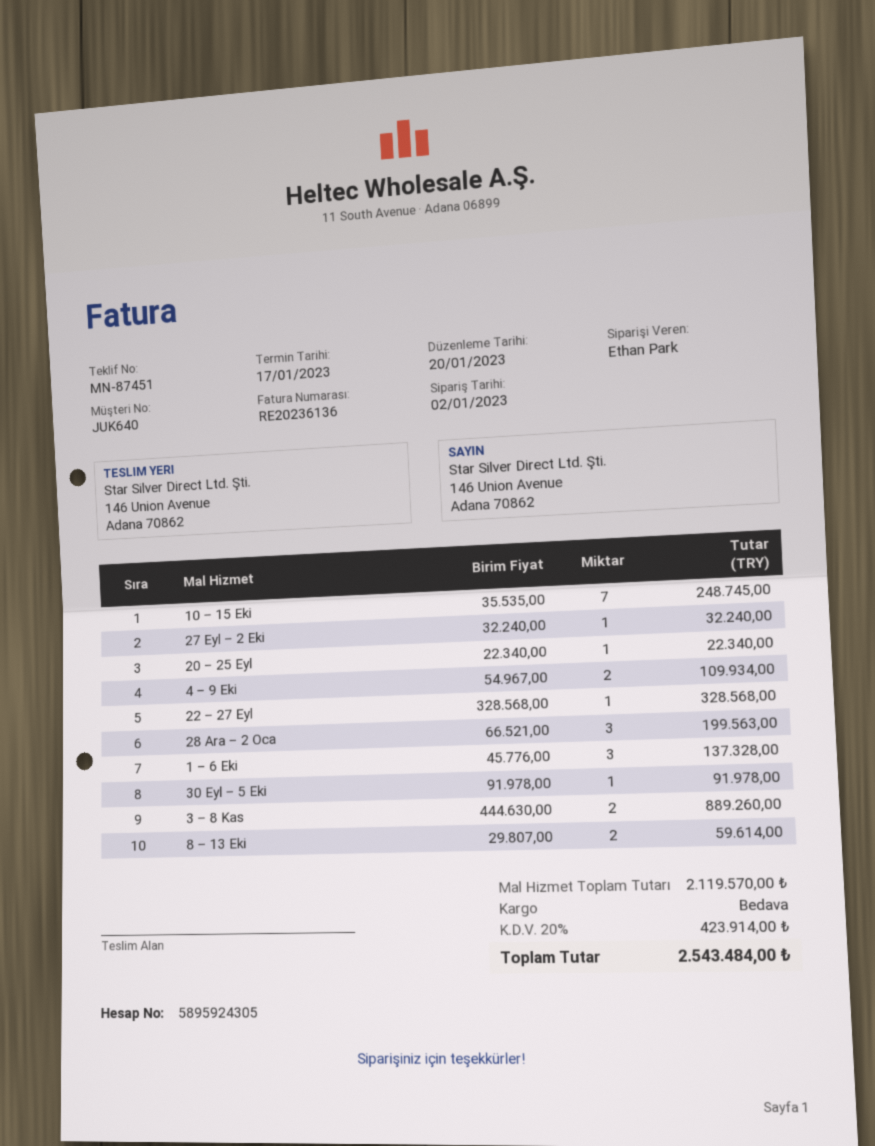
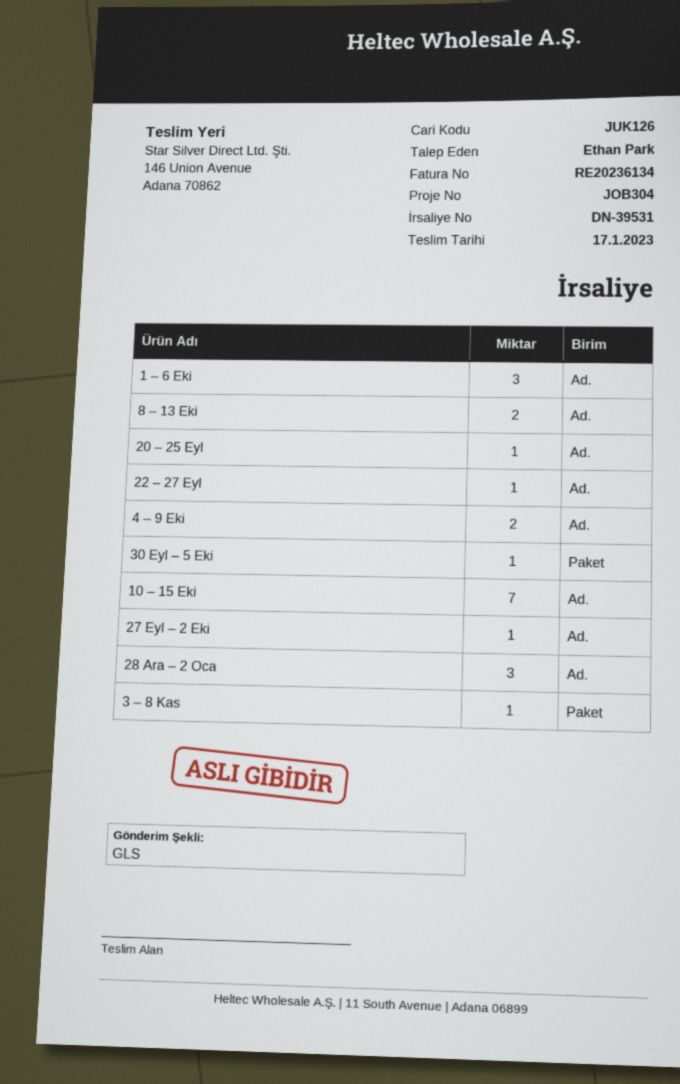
invoice number: RE20236136 -> RE20236134
customer number: JUK640 -> JUK126
3 – 8 Kas: 2 -> 1

